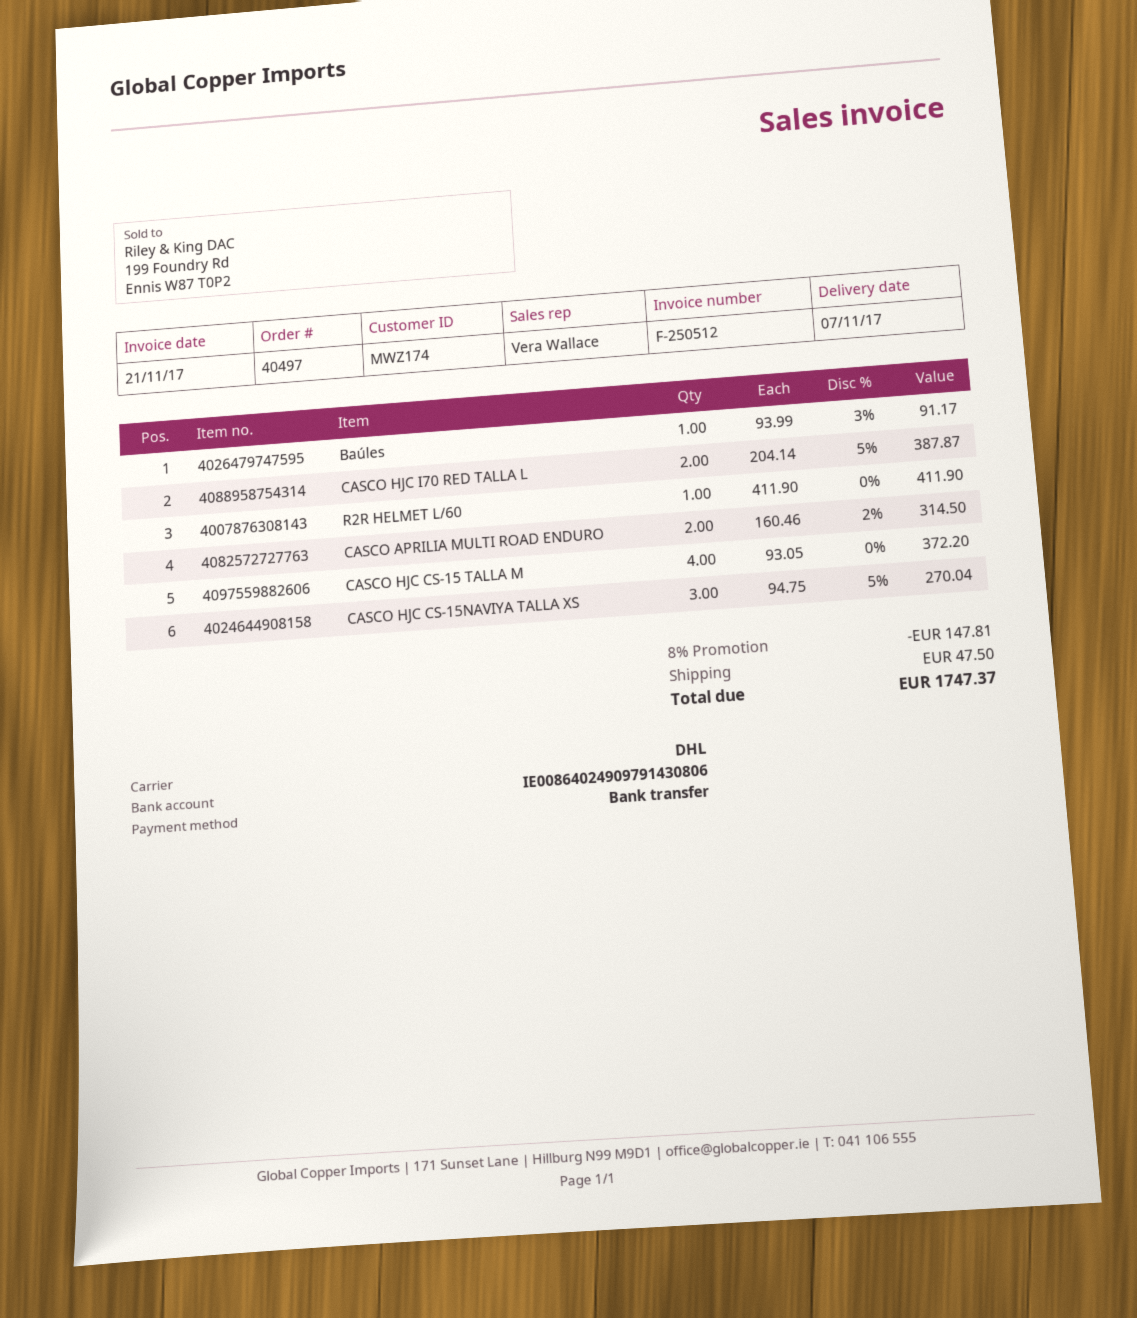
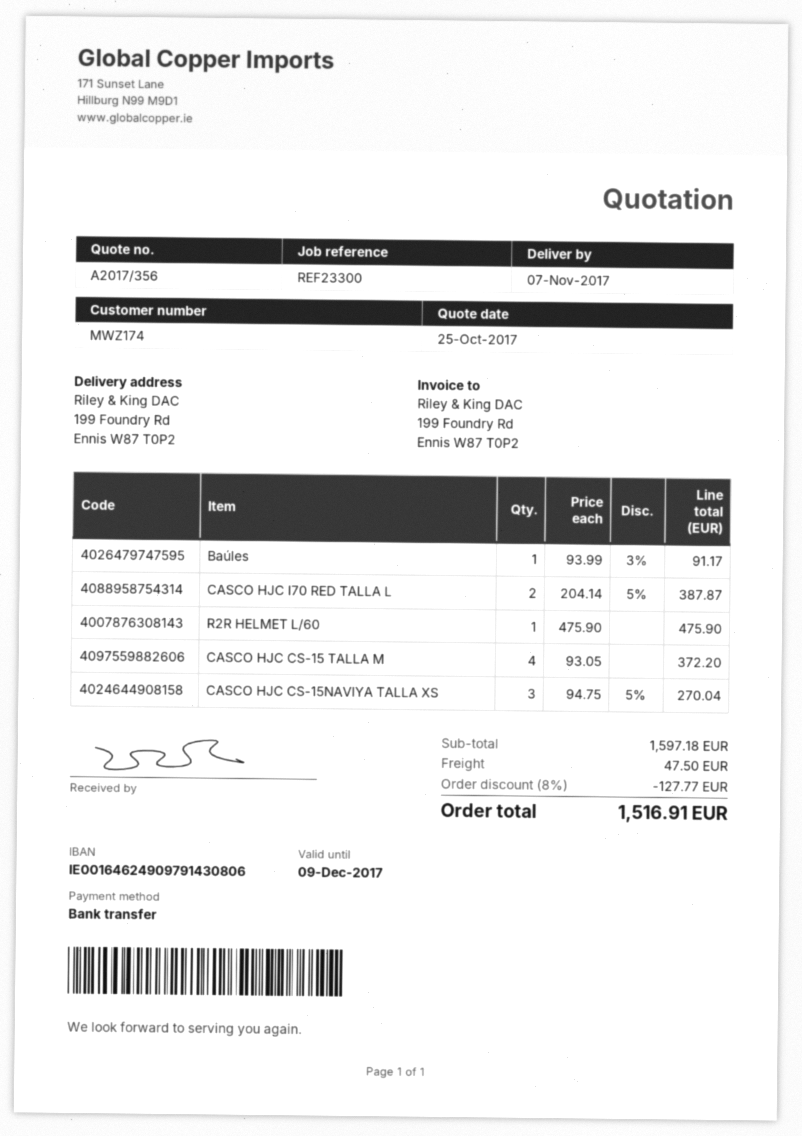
bank account: IE00864024909791430806 -> IE00164624909791430806
R2R HELMET L/60: 1 x 411.90 = 411.90 -> 1 x 475.90 = 475.90
CASCO APRILIA MULTI ROAD ENDURO: 2 x 160.46 - 2% = 314.50 -> none
discount: 8% = 147.81 -> 8% = 127.77
total: 1747.37 -> 1516.91

